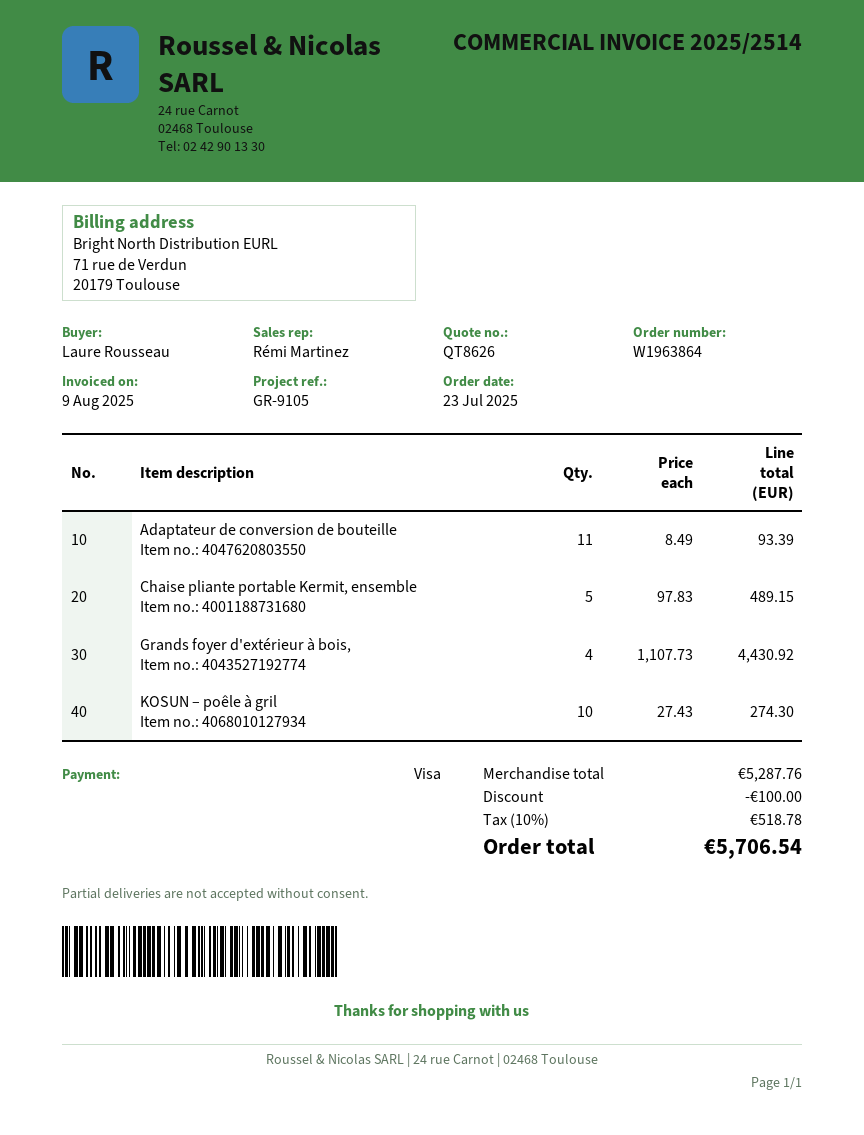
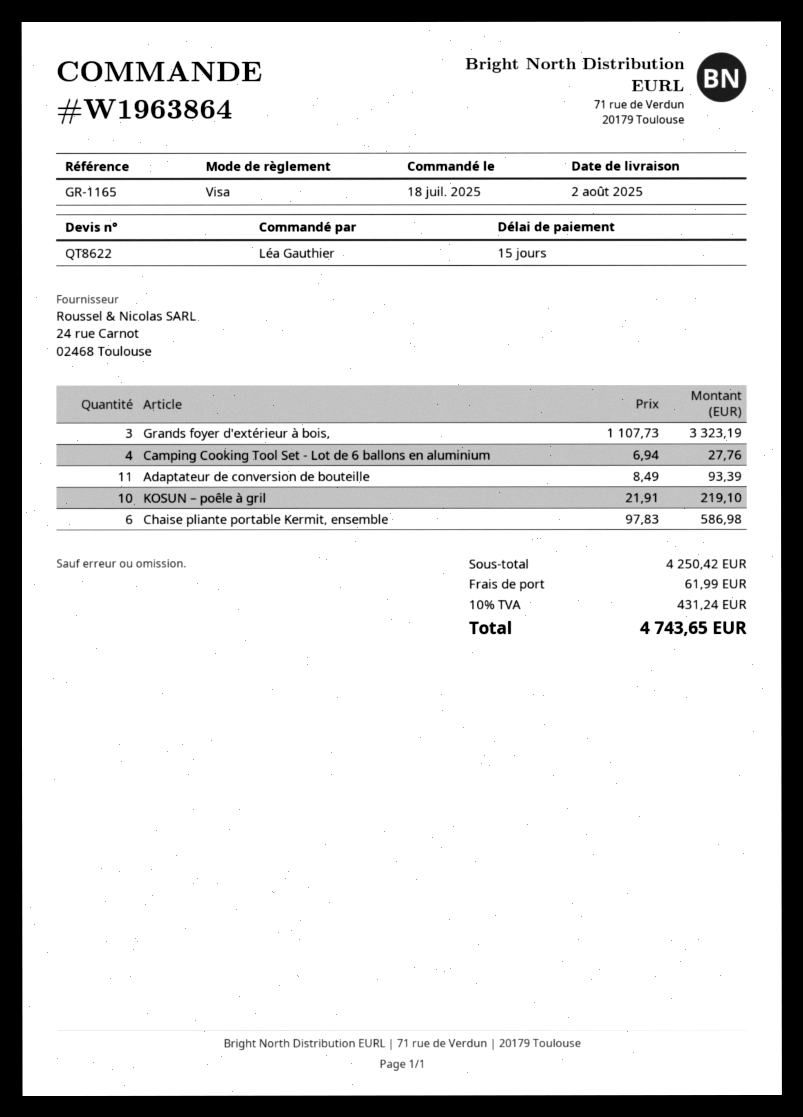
quote number: QT8626 -> QT8622
order date: 2025-07-23 -> 2025-07-18
reference: GR-9105 -> GR-1165
ordered by: Laure Rousseau -> Léa Gauthier
Chaise pliante portable Kermit, ensemble: 5 x 97.83 = 489.15 -> 6 x 97.83 = 586.98
Grands foyer d'extérieur à bois,: 4 x 1107.73 = 4430.92 -> 3 x 1107.73 = 3323.19
KOSUN – poêle à gril: 10 x 27.43 = 274.30 -> 10 x 21.91 = 219.10
Camping Cooking Tool Set - Lot de 6 ballons en aluminium: none -> 4 x 6.94 = 27.76
subtotal: 5287.76 -> 4250.42
discount: 100.00 -> none
shipping: none -> 61.99
tax: 10% = 518.78 -> 10% = 431.24
total: 5706.54 -> 4743.65

